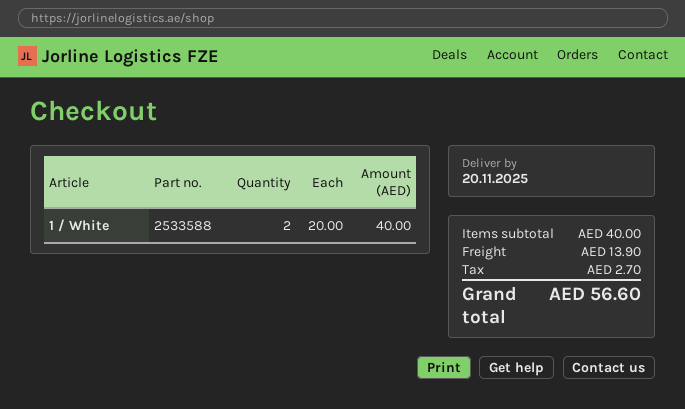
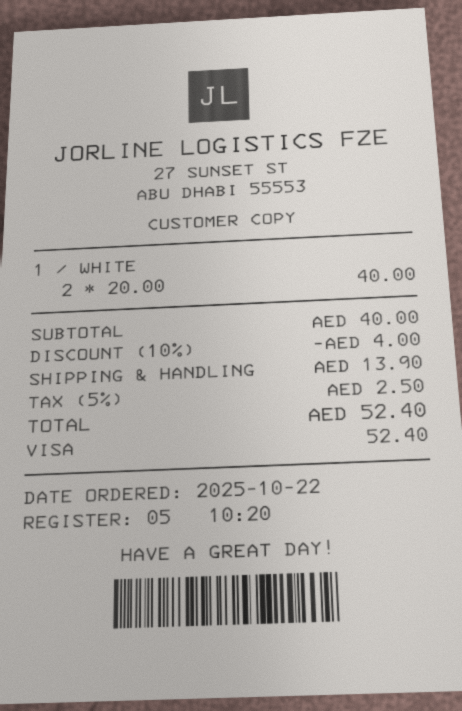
discount: none -> 10% = 4.00
tax: 2.70 -> 2.50
total: 56.60 -> 52.40

